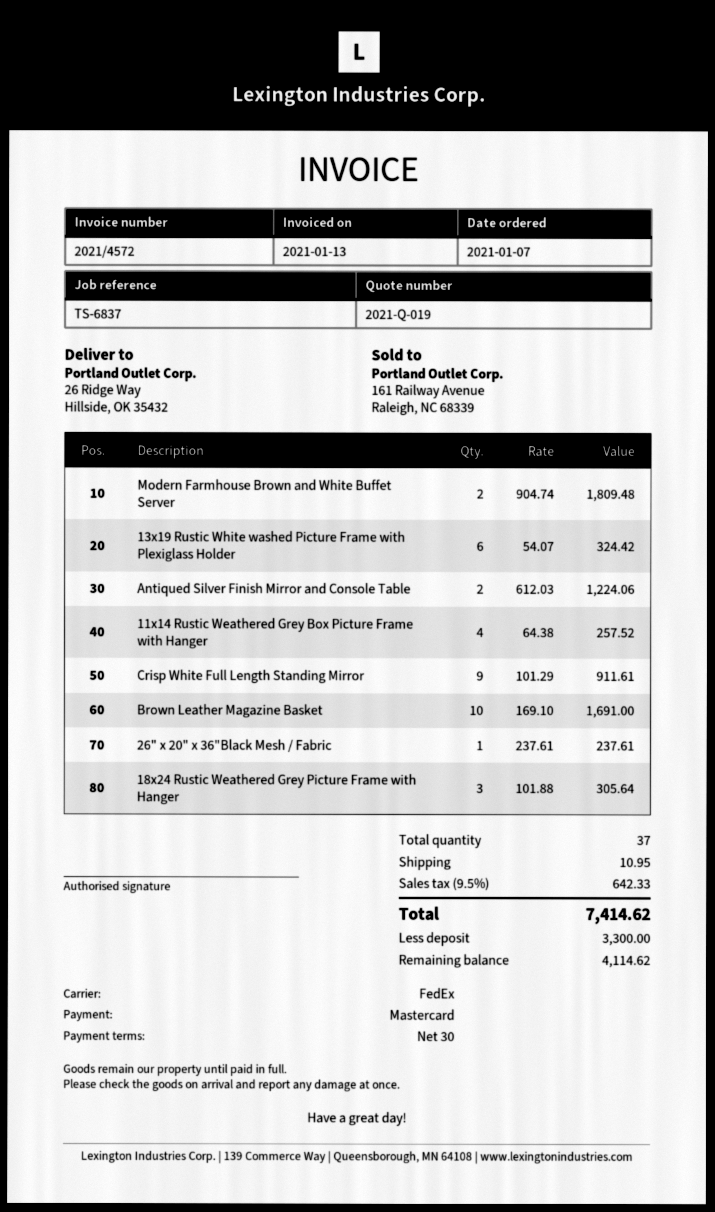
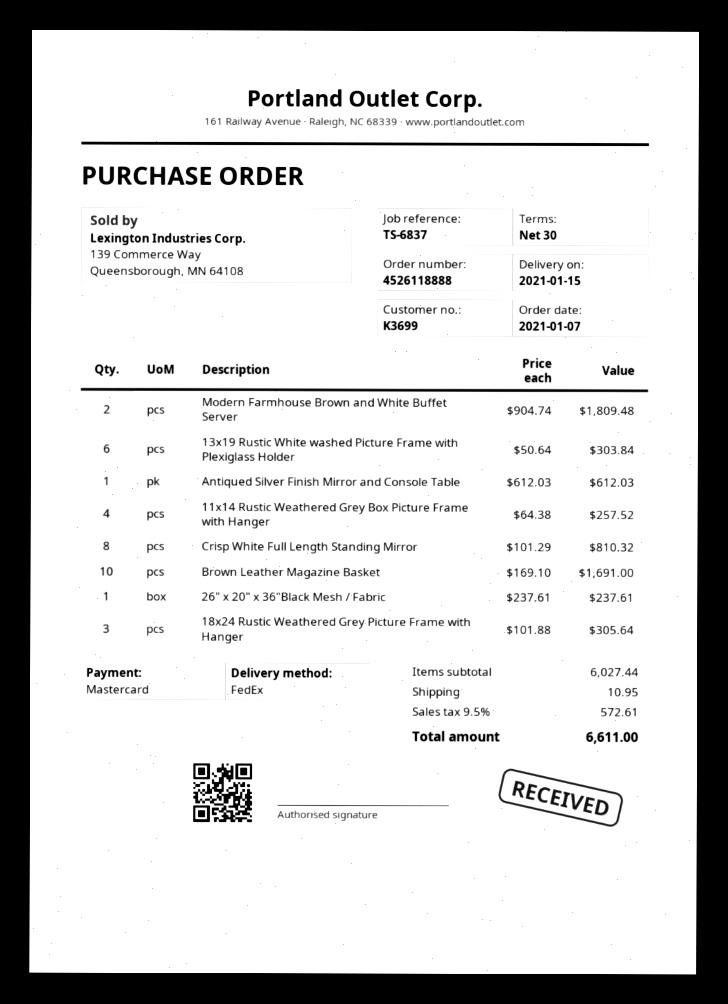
13x19 Rustic White washed Picture Frame with Plexiglass Holder: 6 x 54.07 = 324.42 -> 6 x 50.64 = 303.84
Antiqued Silver Finish Mirror and Console Table: 2 x 612.03 = 1224.06 -> 1 x 612.03 = 612.03
Crisp White Full Length Standing Mirror: 9 x 101.29 = 911.61 -> 8 x 101.29 = 810.32
tax: 9.5% = 642.33 -> 9.5% = 572.61
total: 7414.62 -> 6611.00

